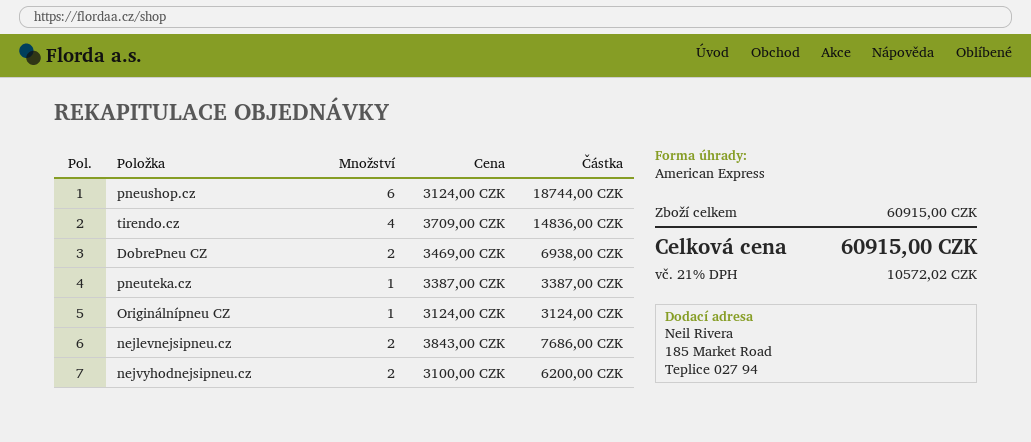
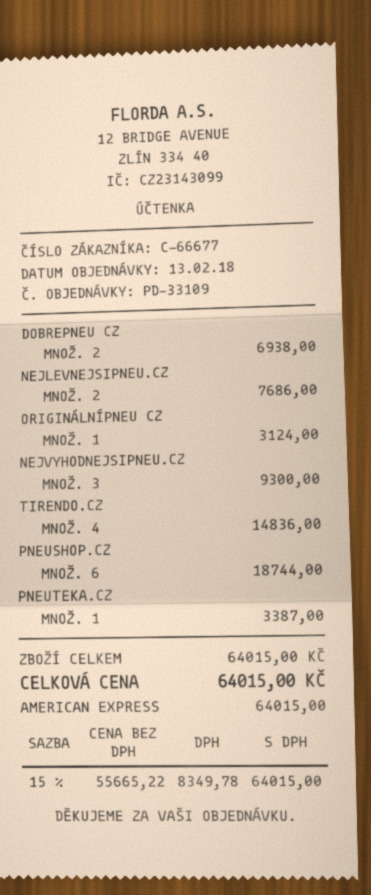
nejvyhodnejsipneu.cz: 2 for 6200.00 -> 3 for 9300.00
subtotal: 60915.00 -> 64015.00
tax: 21% = 10572.02 -> 15% = 8349.78
total: 60915.00 -> 64015.00

